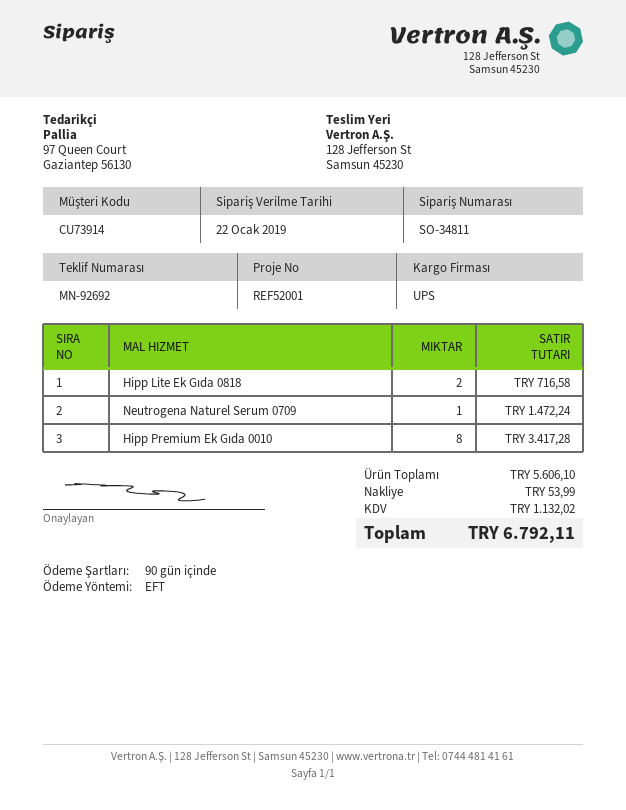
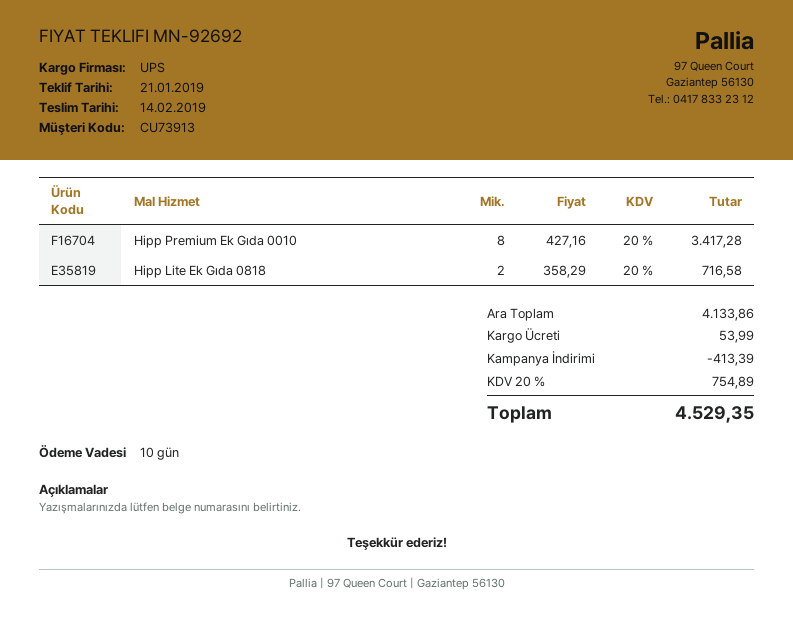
payment terms: 90 days -> 10 days
customer number: CU73914 -> CU73913
Neutrogena Naturel Serum 0709: 1 for 1472.24 -> none
subtotal: 5606.10 -> 4133.86
discount: none -> 413.39
tax: 1132.02 -> 754.89
total: 6792.11 -> 4529.35

